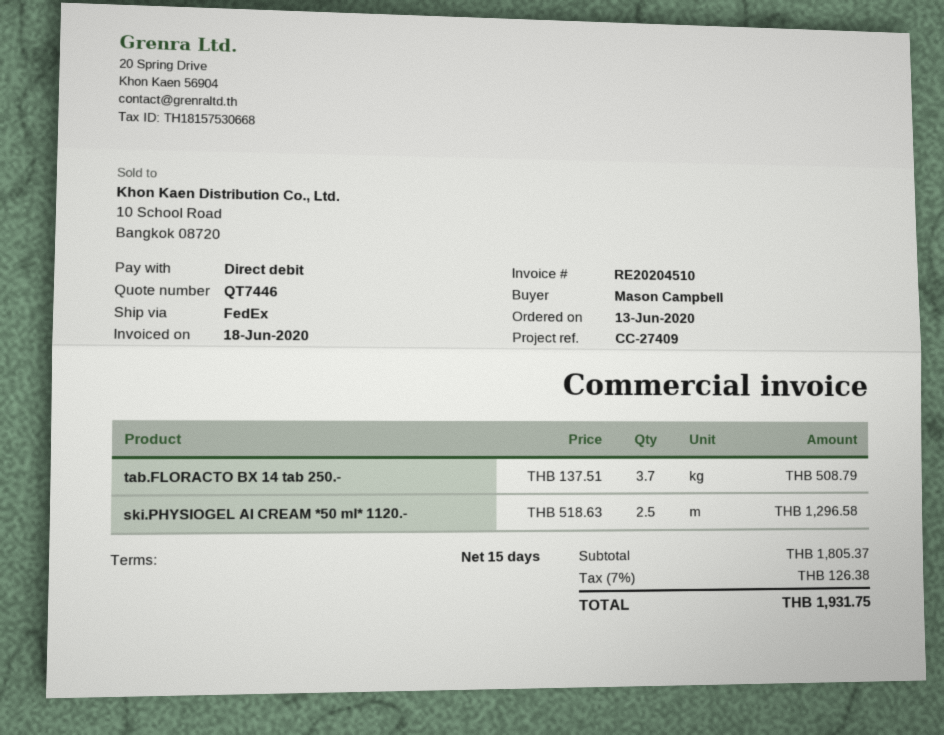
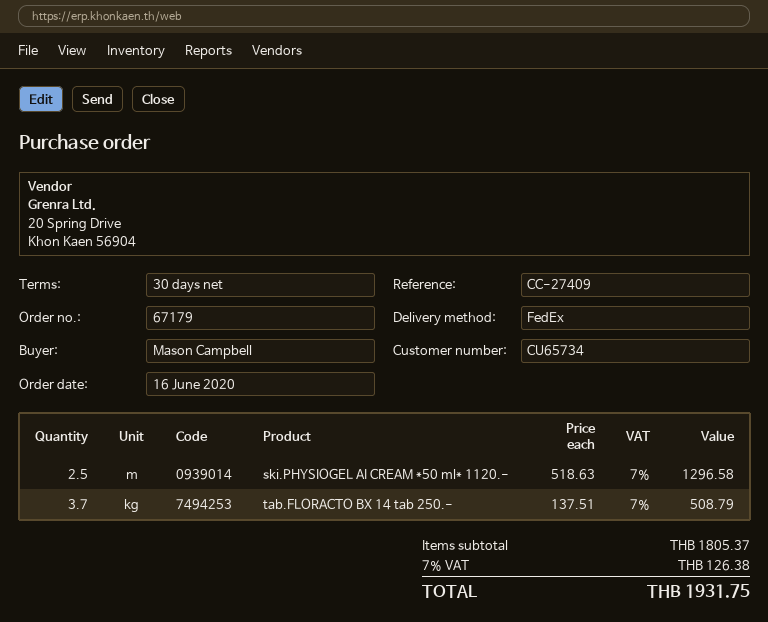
order date: 2020-06-13 -> 2020-06-16
payment terms: 15 days -> 30 days

